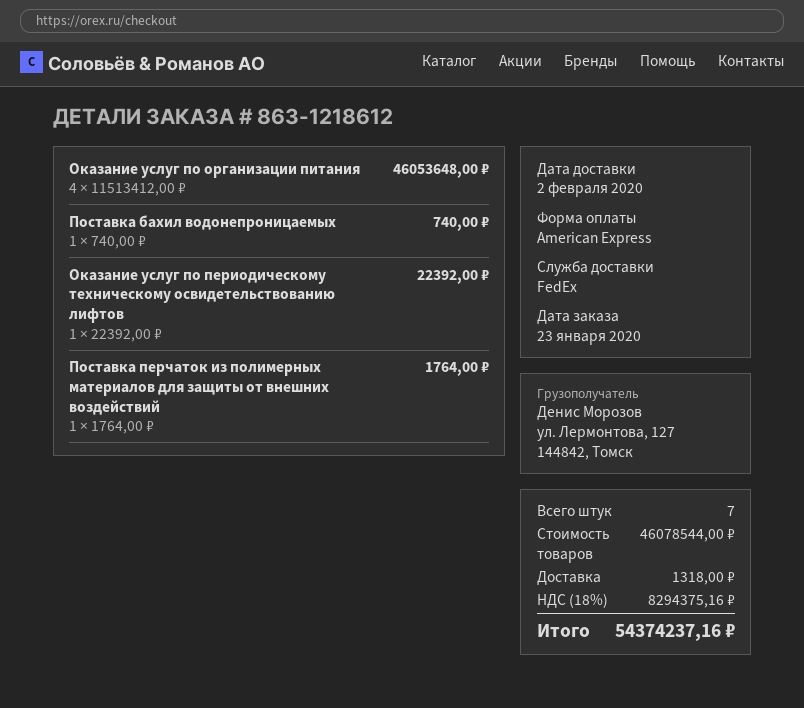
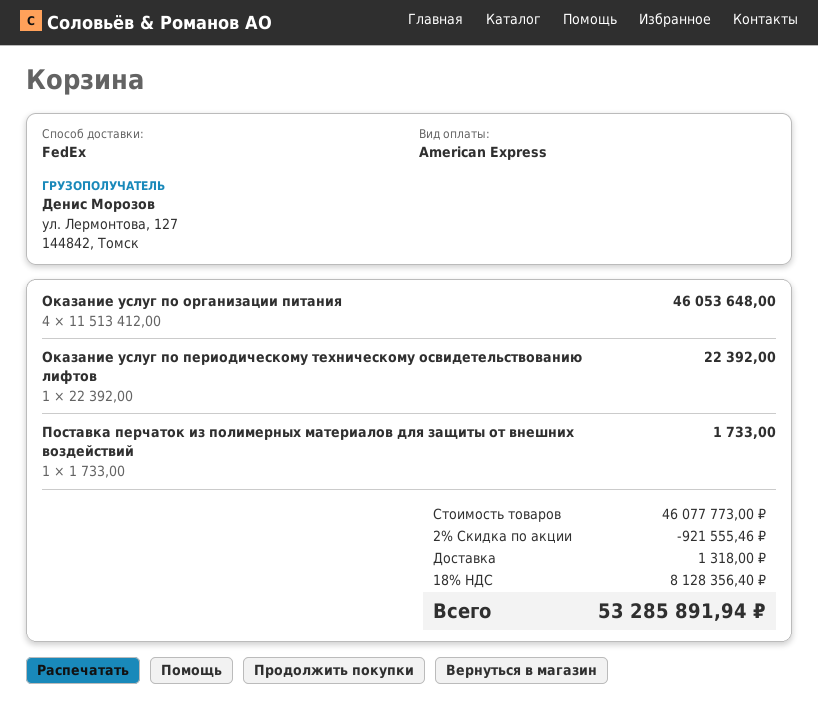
Поставка бахил водонепроницаемых: 1 x 740.00 = 740.00 -> none
Поставка перчаток из полимерных материалов для защиты от внешних воздействий: 1 x 1764.00 = 1764.00 -> 1 x 1733.00 = 1733.00
subtotal: 46078544.00 -> 46077773.00
discount: none -> 2% = 921555.46
tax: 18% = 8294375.16 -> 18% = 8128356.40
total: 54374237.16 -> 53285891.94

